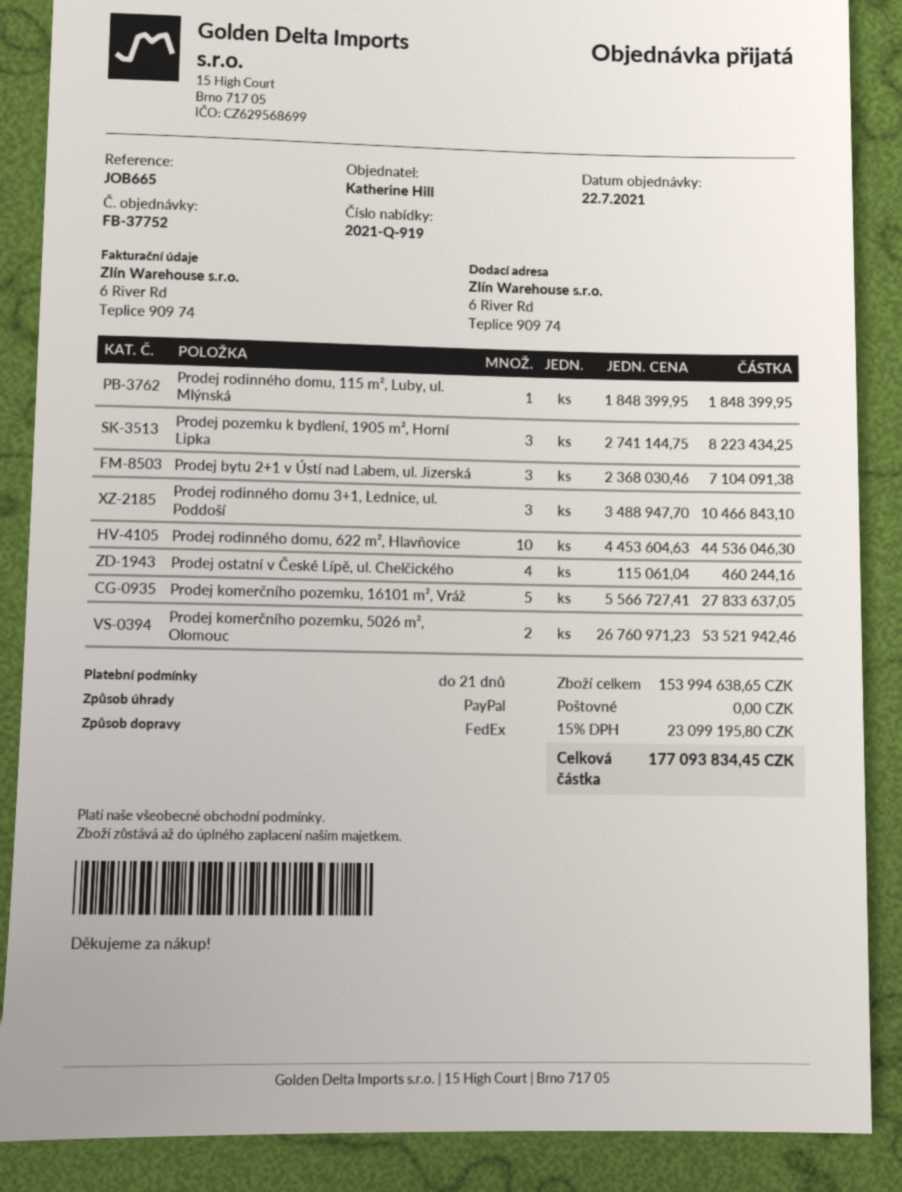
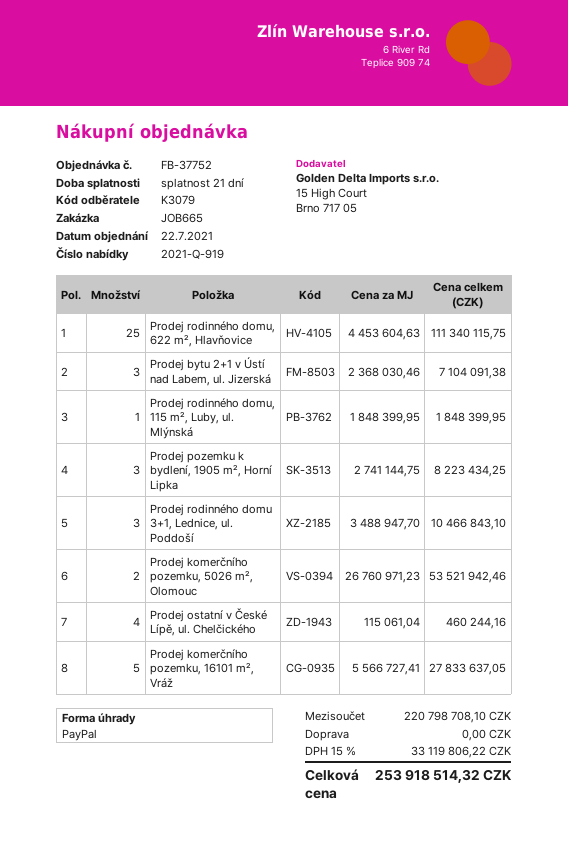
Prodej rodinného domu, 622 m², Hlavňovice: 10 x 4453604.63 = 44536046.30 -> 25 x 4453604.63 = 111340115.75
subtotal: 153994638.65 -> 220798708.10
tax: 15% = 23099195.80 -> 15% = 33119806.22
total: 177093834.45 -> 253918514.32

